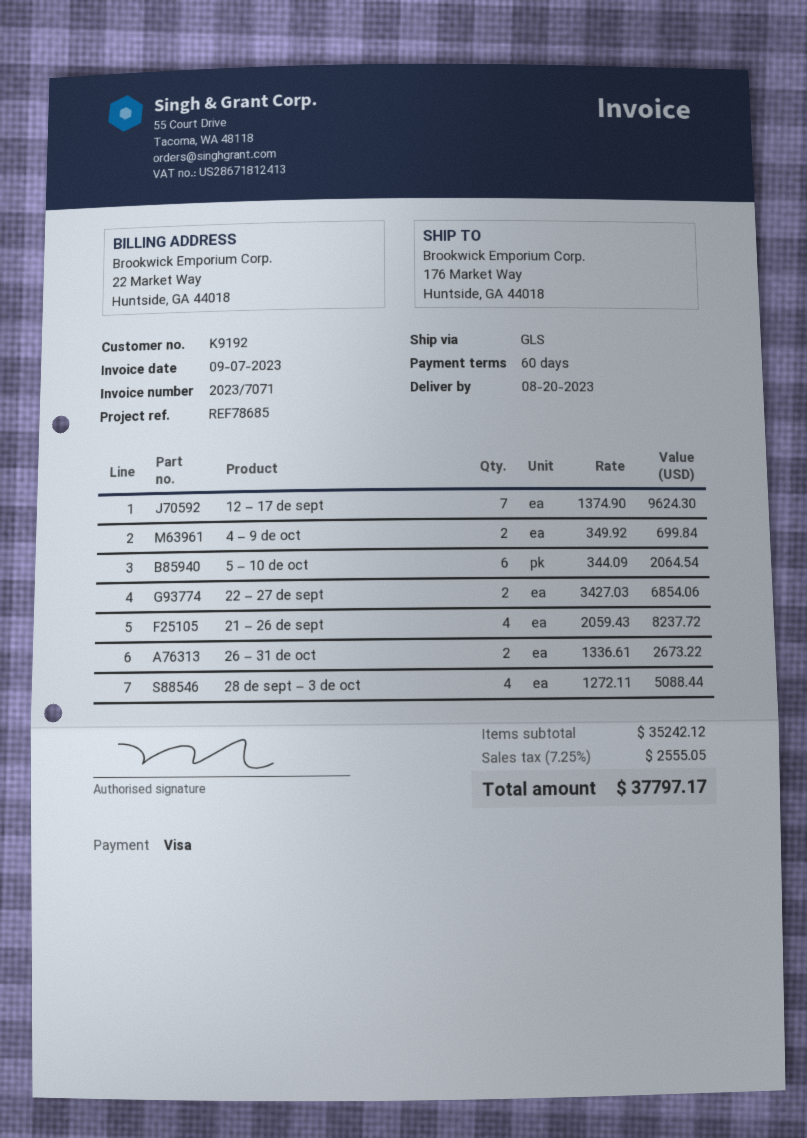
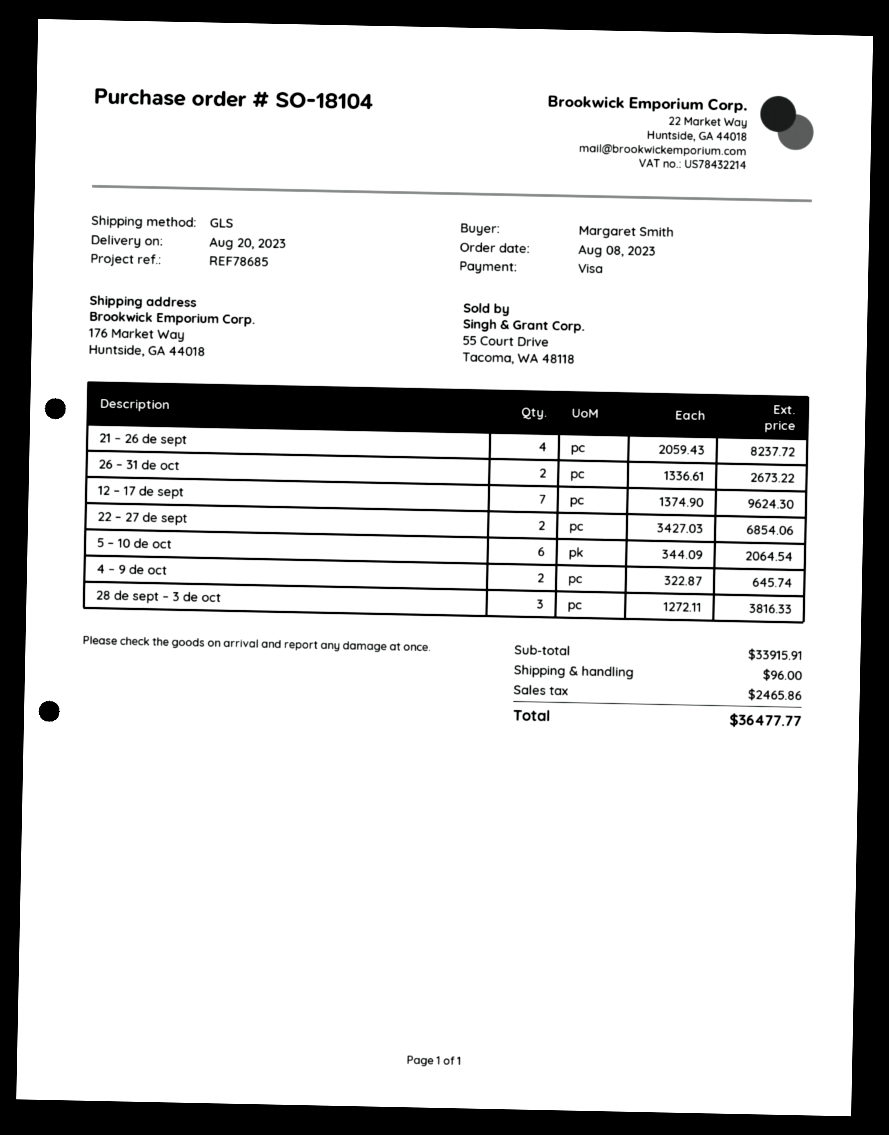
4 – 9 de oct: 2 x 349.92 = 699.84 -> 2 x 322.87 = 645.74
28 de sept – 3 de oct: 4 x 1272.11 = 5088.44 -> 3 x 1272.11 = 3816.33
subtotal: 35242.12 -> 33915.91
shipping: none -> 96.00
tax: 2555.05 -> 2465.86
total: 37797.17 -> 36477.77

